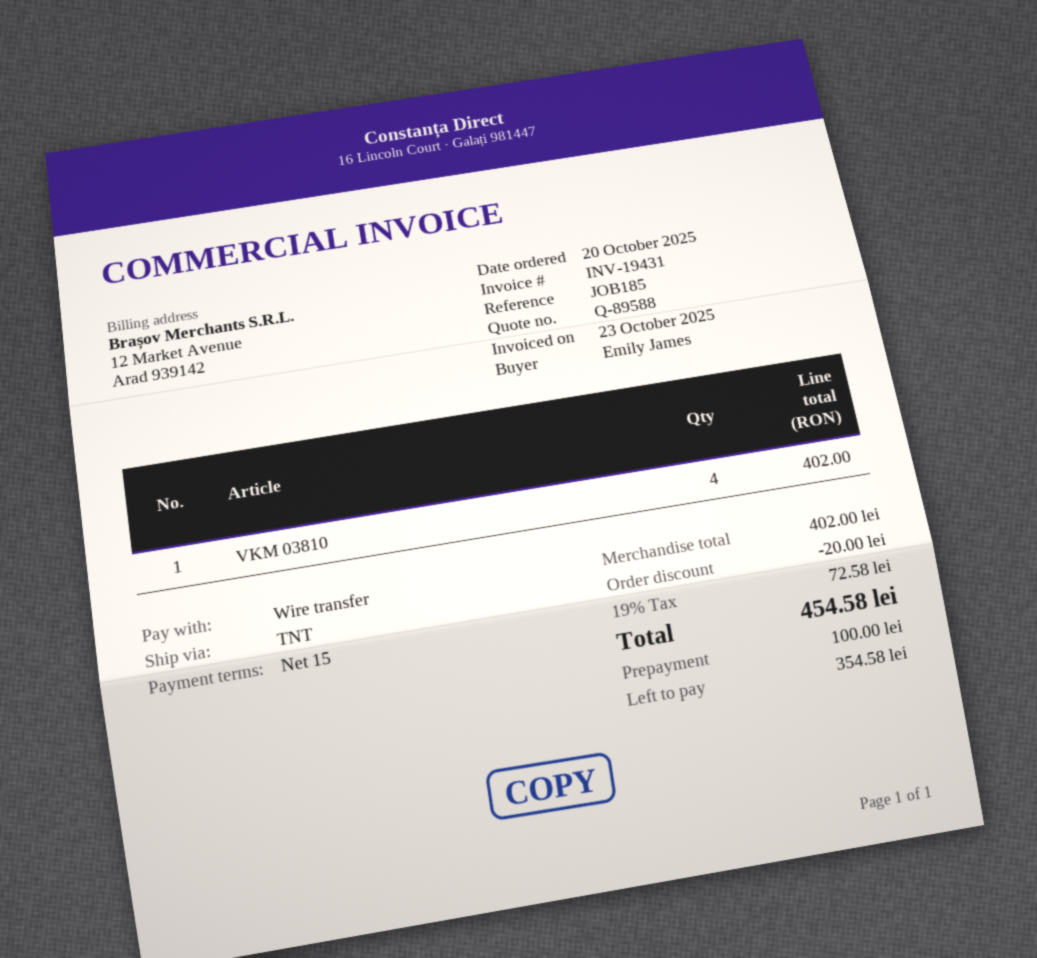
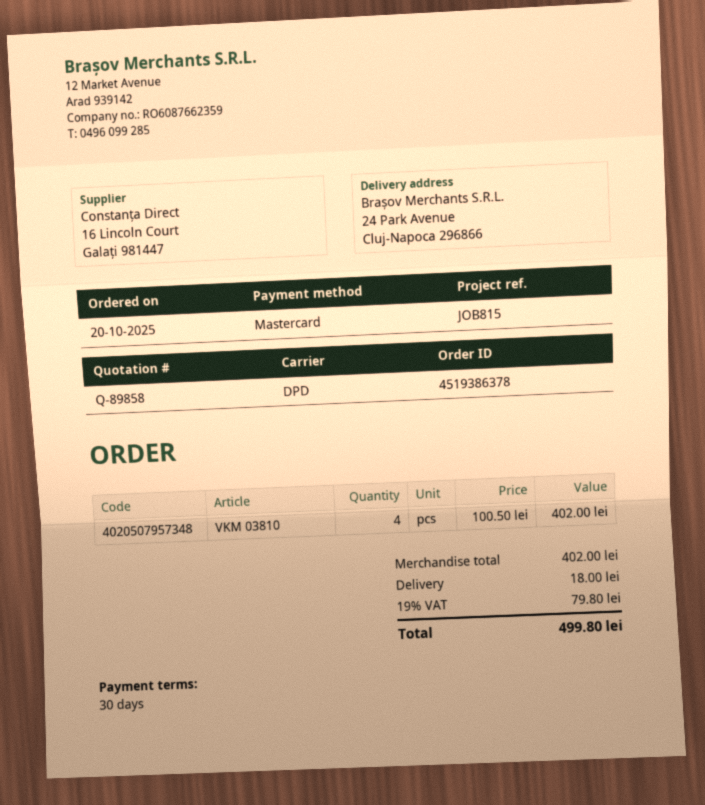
quote number: Q-89588 -> Q-89858
payment terms: 15 days -> 30 days
reference: JOB185 -> JOB815
payment method: bank transfer -> Mastercard
shipping method: TNT -> DPD
discount: 20.00 -> none
shipping: none -> 18.00
tax: 19% = 72.58 -> 19% = 79.80
total: 454.58 -> 499.80

